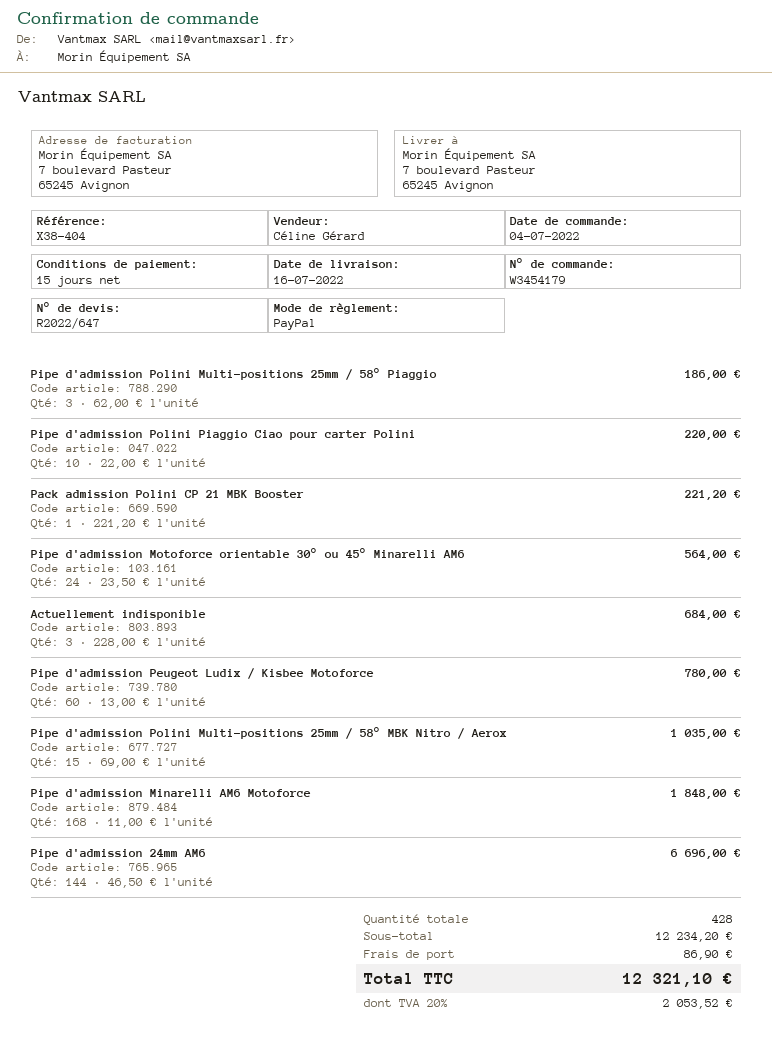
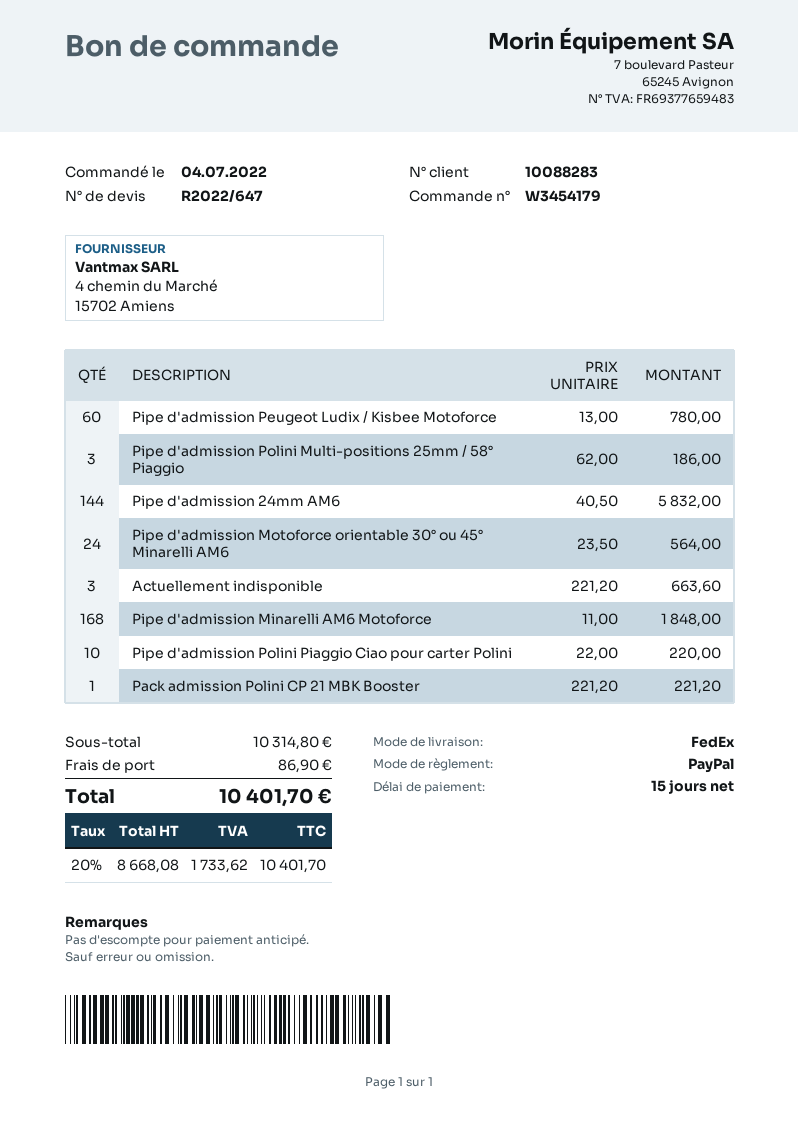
Actuellement indisponible: 3 x 228.00 = 684.00 -> 3 x 221.20 = 663.60
Pipe d'admission Polini Multi-positions 25mm / 58° MBK Nitro / Aerox: 15 x 69.00 = 1035.00 -> none
Pipe d'admission 24mm AM6: 144 x 46.50 = 6696.00 -> 144 x 40.50 = 5832.00
subtotal: 12234.20 -> 10314.80
tax: 20% = 2053.52 -> 20% = 1733.62
total: 12321.10 -> 10401.70

